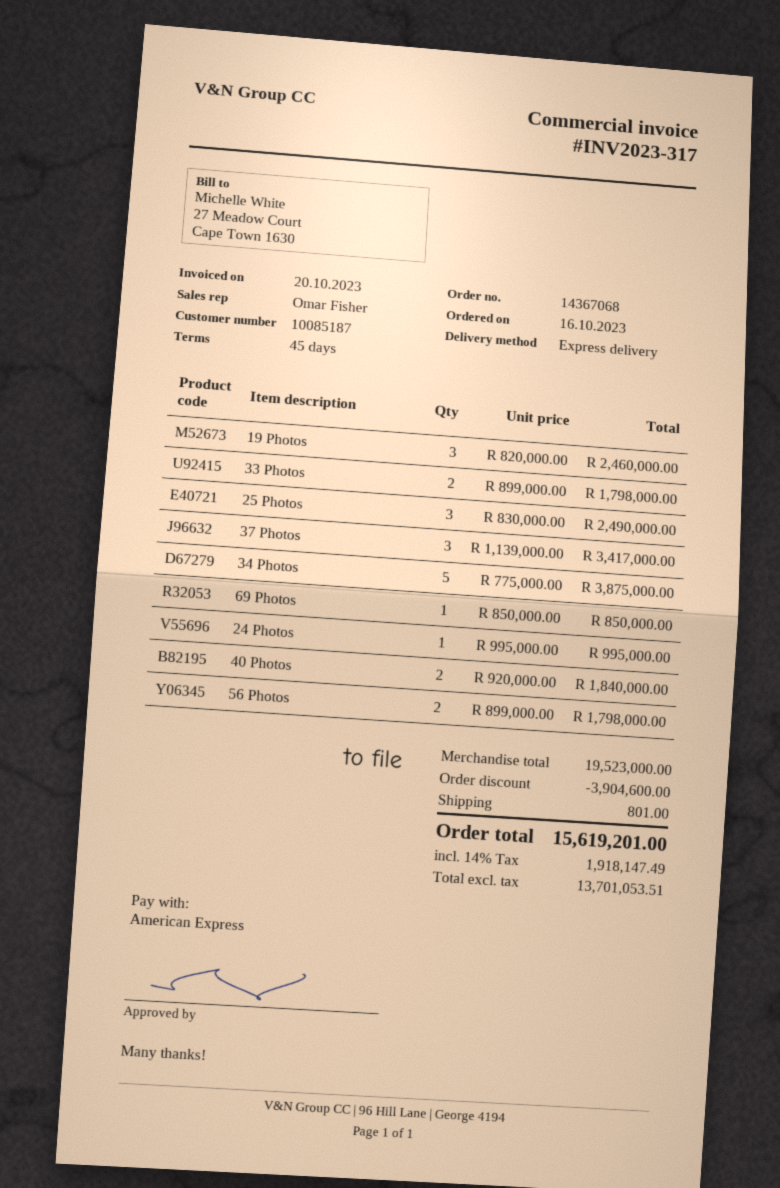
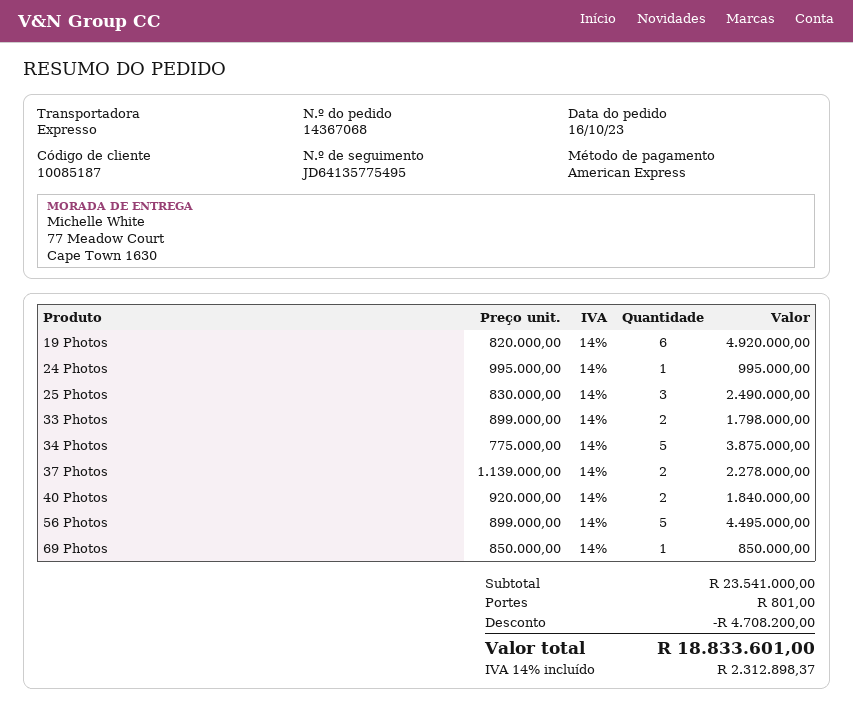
19 Photos: 3 x 820000.00 = 2460000.00 -> 6 x 820000.00 = 4920000.00
37 Photos: 3 x 1139000.00 = 3417000.00 -> 2 x 1139000.00 = 2278000.00
56 Photos: 2 x 899000.00 = 1798000.00 -> 5 x 899000.00 = 4495000.00
subtotal: 19523000.00 -> 23541000.00
discount: 3904600.00 -> 4708200.00
tax: 14% = 1918147.49 -> 14% = 2312898.37
total: 15619201.00 -> 18833601.00

